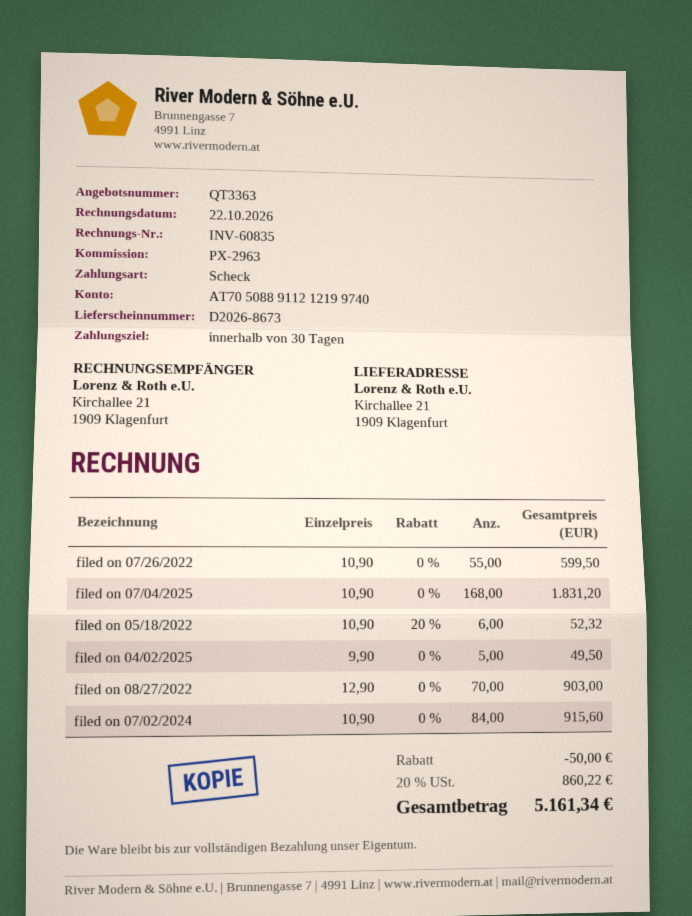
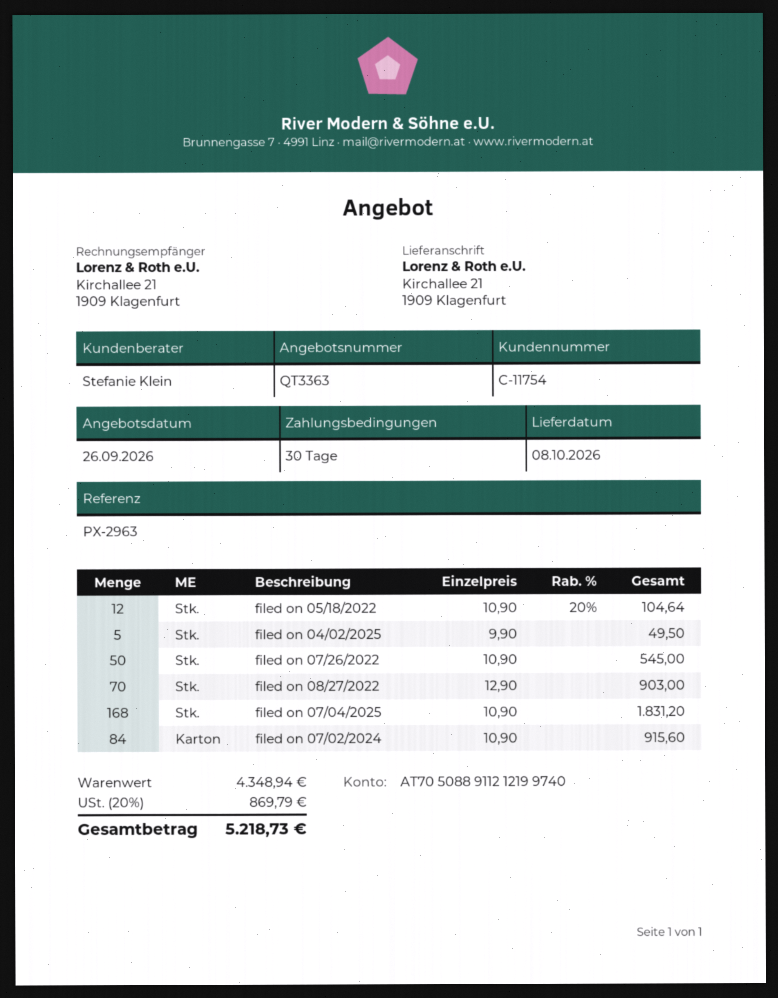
filed on 07/26/2022: 55 x 10.90 = 599.50 -> 50 x 10.90 = 545.00
filed on 05/18/2022: 6 x 10.90 - 20% = 52.32 -> 12 x 10.90 - 20% = 104.64
discount: 50.00 -> none
tax: 20% = 860.22 -> 20% = 869.79
total: 5161.34 -> 5218.73

